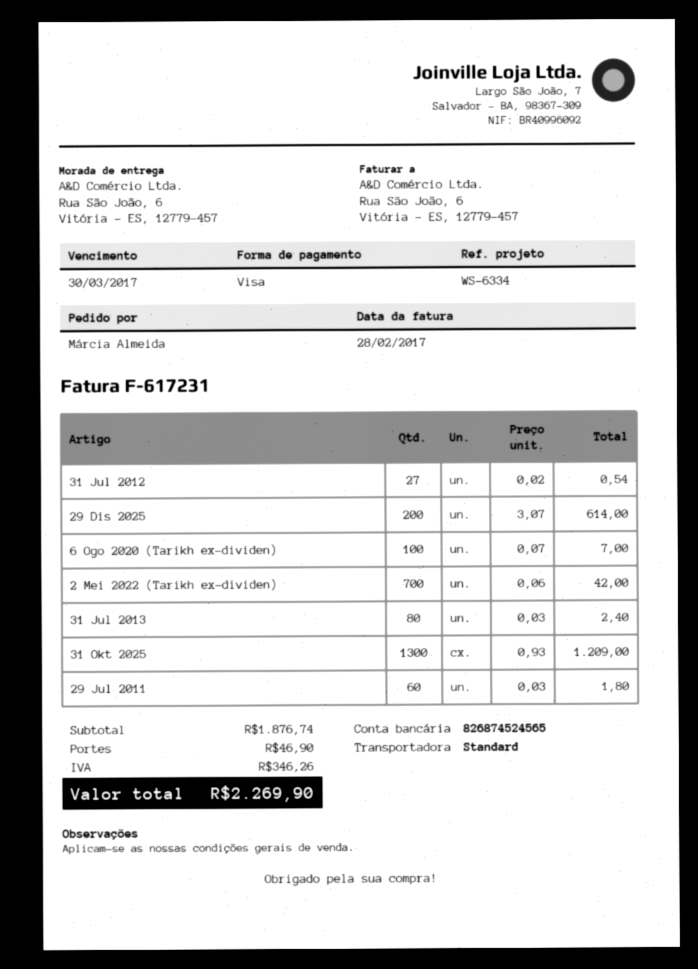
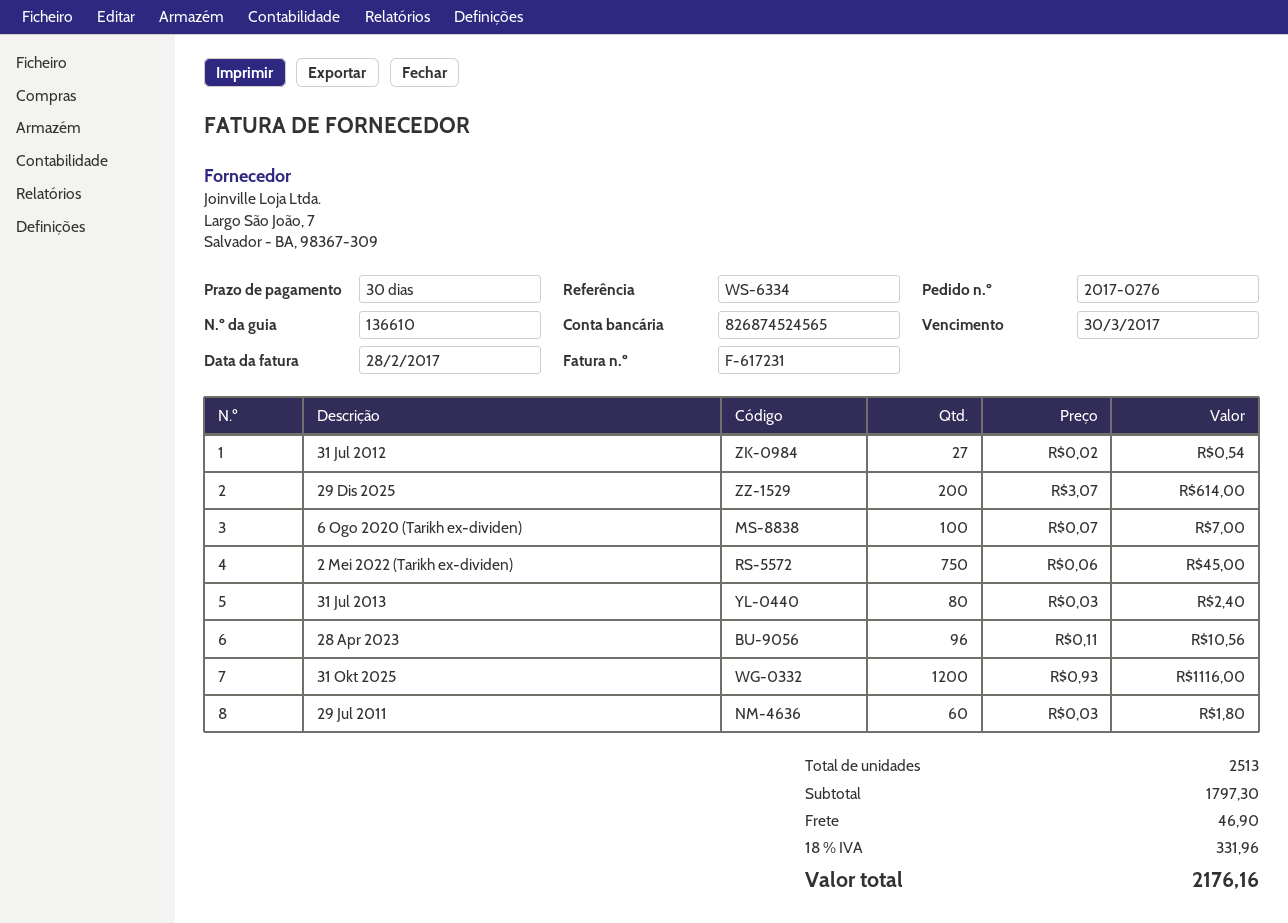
2 Mei 2022 (Tarikh ex-dividen): 700 x 0.06 = 42.00 -> 750 x 0.06 = 45.00
31 Okt 2025: 1300 x 0.93 = 1209.00 -> 1200 x 0.93 = 1116.00
28 Apr 2023: none -> 96 x 0.11 = 10.56
subtotal: 1876.74 -> 1797.30
tax: 346.26 -> 331.96
total: 2269.90 -> 2176.16

